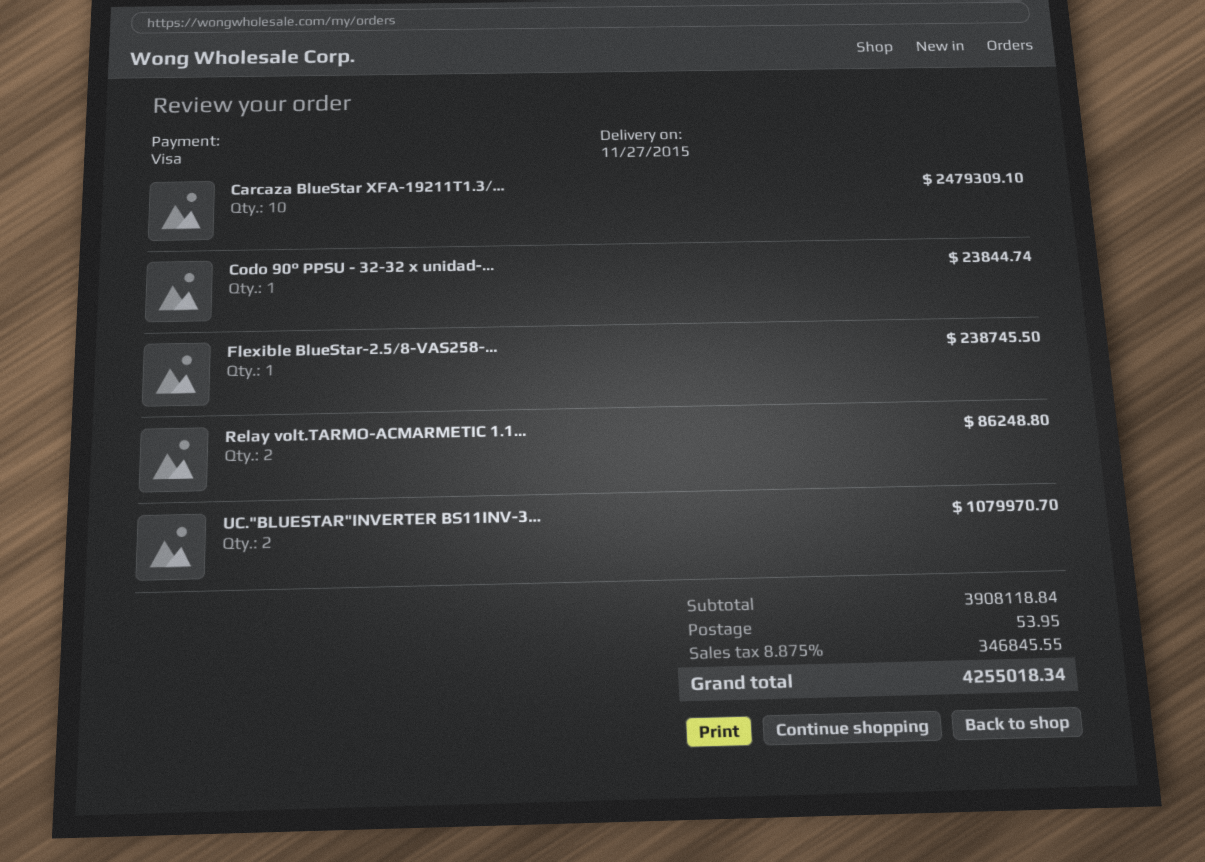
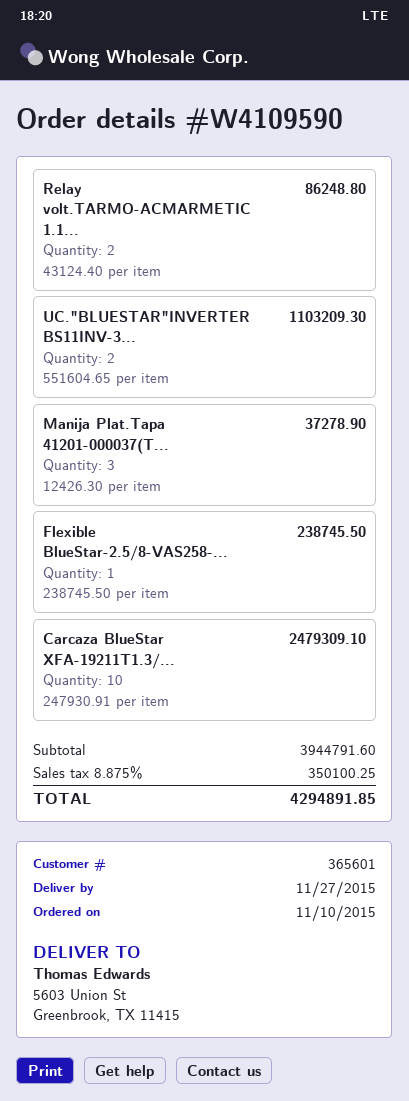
Codo 90° PPSU - 32-32 x unidad-...: 1 for 23844.74 -> none
UC."BLUESTAR"INVERTER BS11INV-3...: 2 for 1079970.70 -> 2 for 1103209.30
Manija Plat.Tapa 41201-000037(T...: none -> 3 for 37278.90
subtotal: 3908118.84 -> 3944791.60
shipping: 53.95 -> none
tax: 8.875% = 346845.55 -> 8.875% = 350100.25
total: 4255018.34 -> 4294891.85

